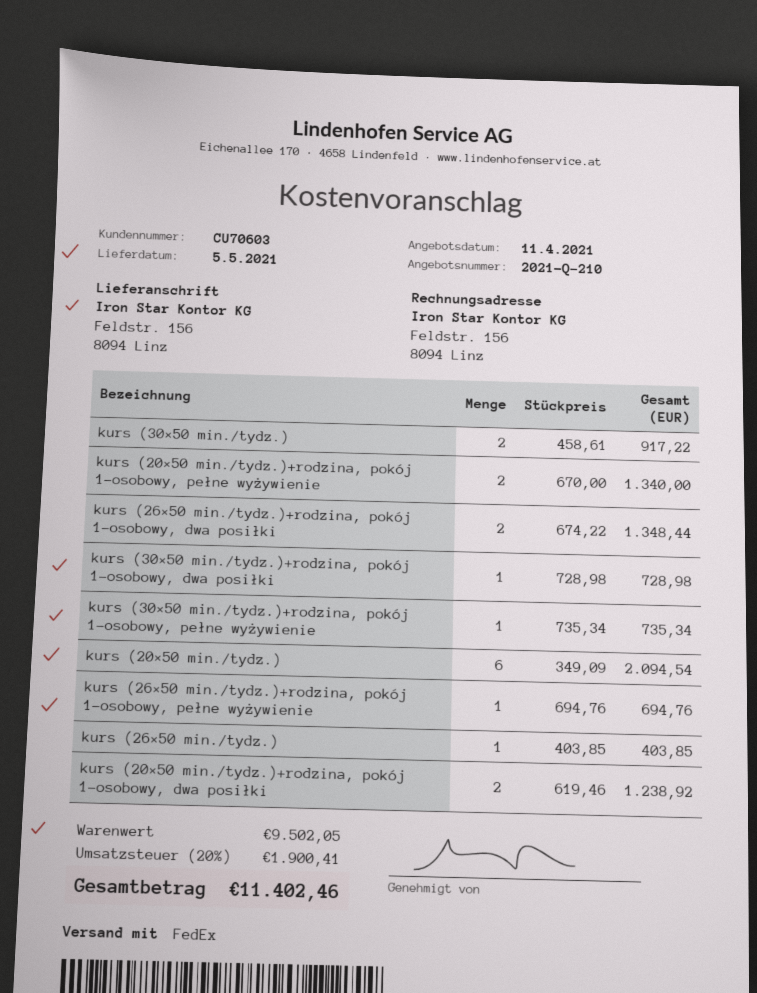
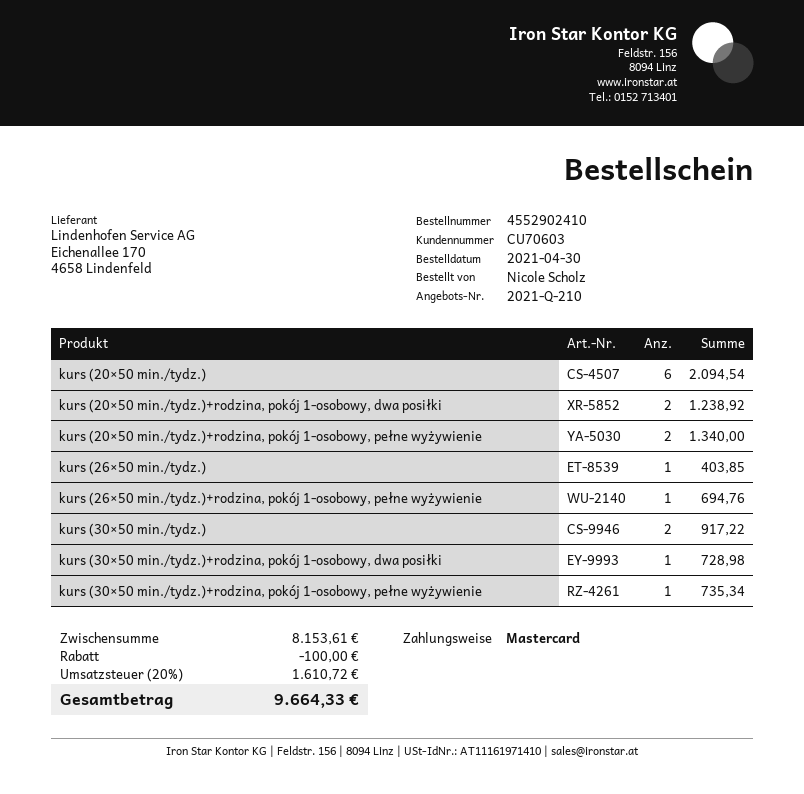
kurs (26×50 min./tydz.)+rodzina, pokój 1-osobowy, dwa posiłki: 2 for 1348.44 -> none
subtotal: 9502.05 -> 8153.61
discount: none -> 100.00
tax: 20% = 1900.41 -> 20% = 1610.72
total: 11402.46 -> 9664.33

